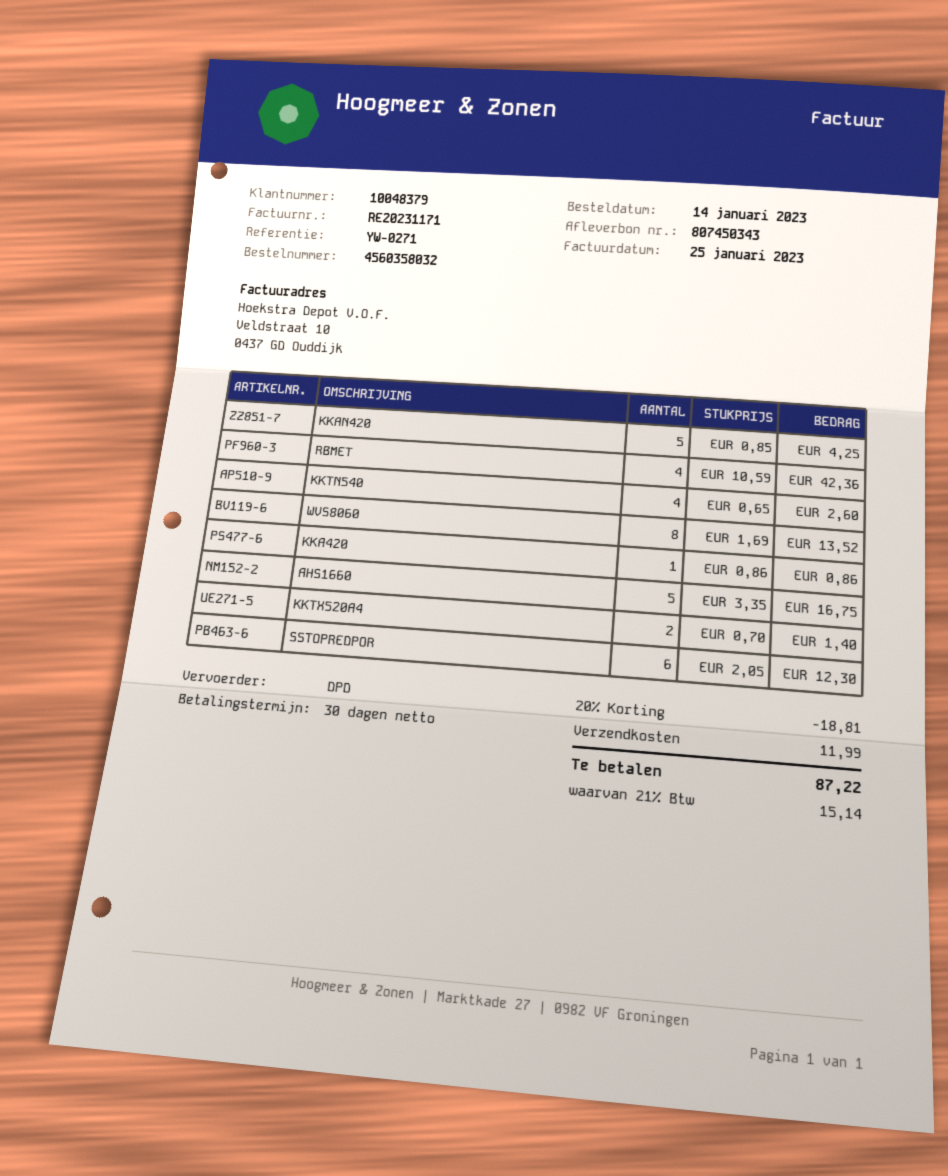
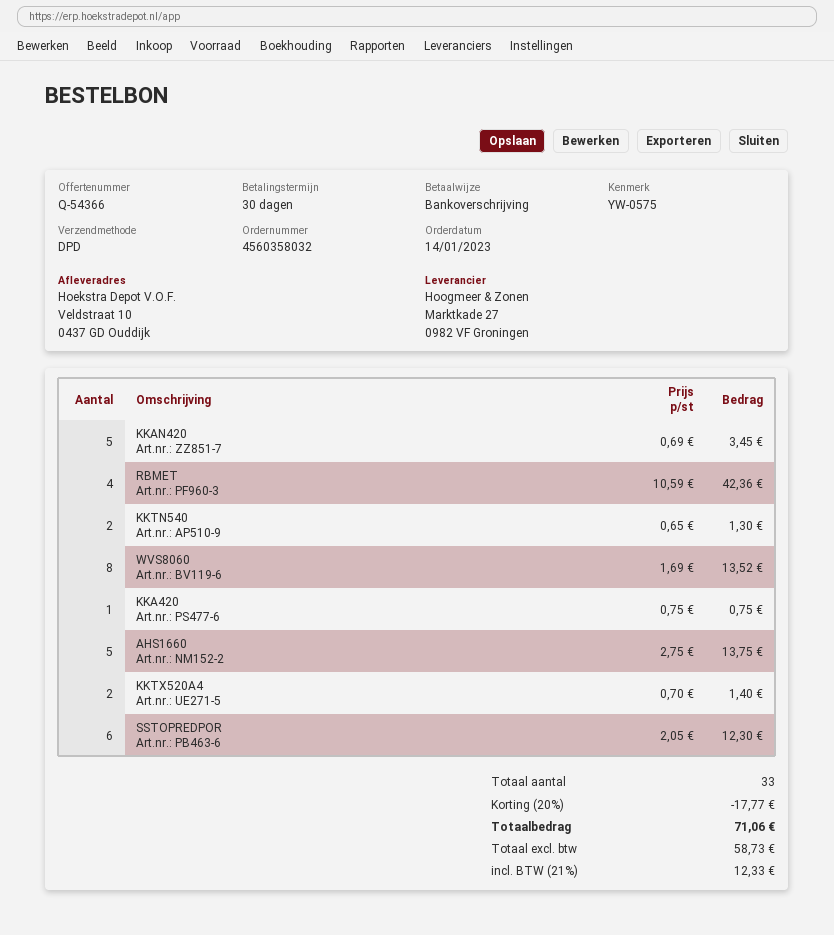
reference: YW-0271 -> YW-0575
KKAN420: 5 x 0.85 = 4.25 -> 5 x 0.69 = 3.45
KKTN540: 4 x 0.65 = 2.60 -> 2 x 0.65 = 1.30
KKA420: 1 x 0.86 = 0.86 -> 1 x 0.75 = 0.75
AHS1660: 5 x 3.35 = 16.75 -> 5 x 2.75 = 13.75
discount: 20% = 18.81 -> 20% = 17.77
shipping: 11.99 -> none
tax: 21% = 15.14 -> 21% = 12.33
total: 87.22 -> 71.06

